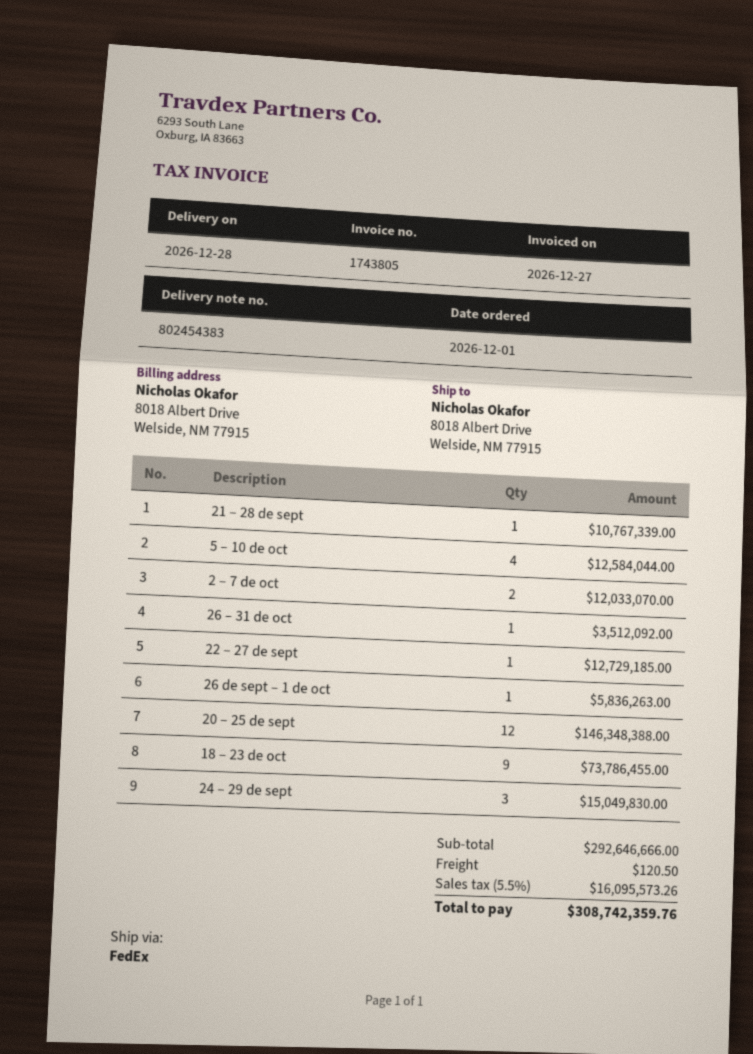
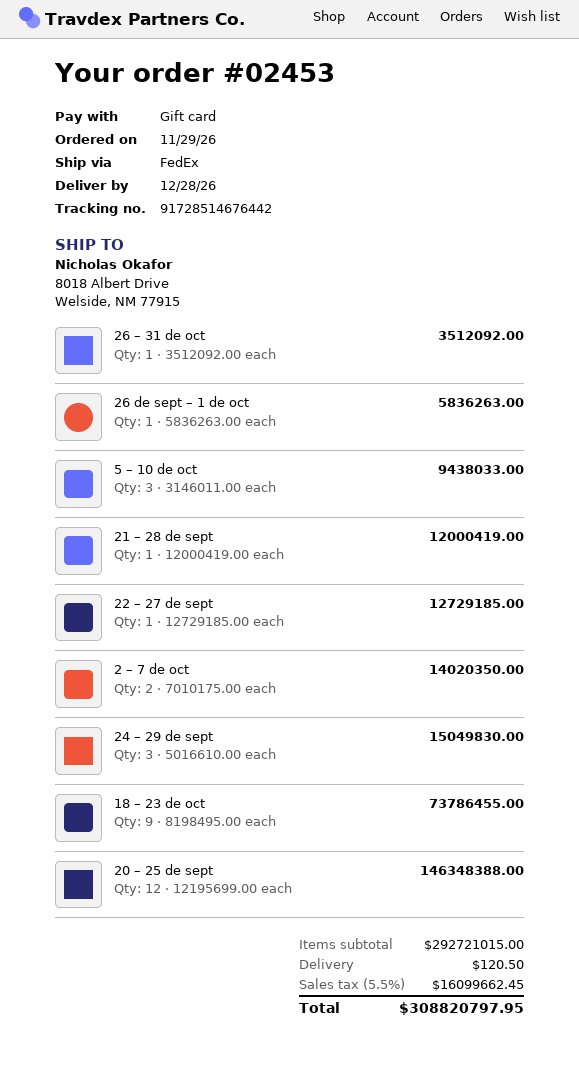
order date: 2026-12-01 -> 2026-11-29
21 – 28 de sept: 1 for 10767339.00 -> 1 for 12000419.00
5 – 10 de oct: 4 for 12584044.00 -> 3 for 9438033.00
2 – 7 de oct: 2 for 12033070.00 -> 2 for 14020350.00
subtotal: 292646666.00 -> 292721015.00
tax: 5.5% = 16095573.26 -> 5.5% = 16099662.45
total: 308742359.76 -> 308820797.95

